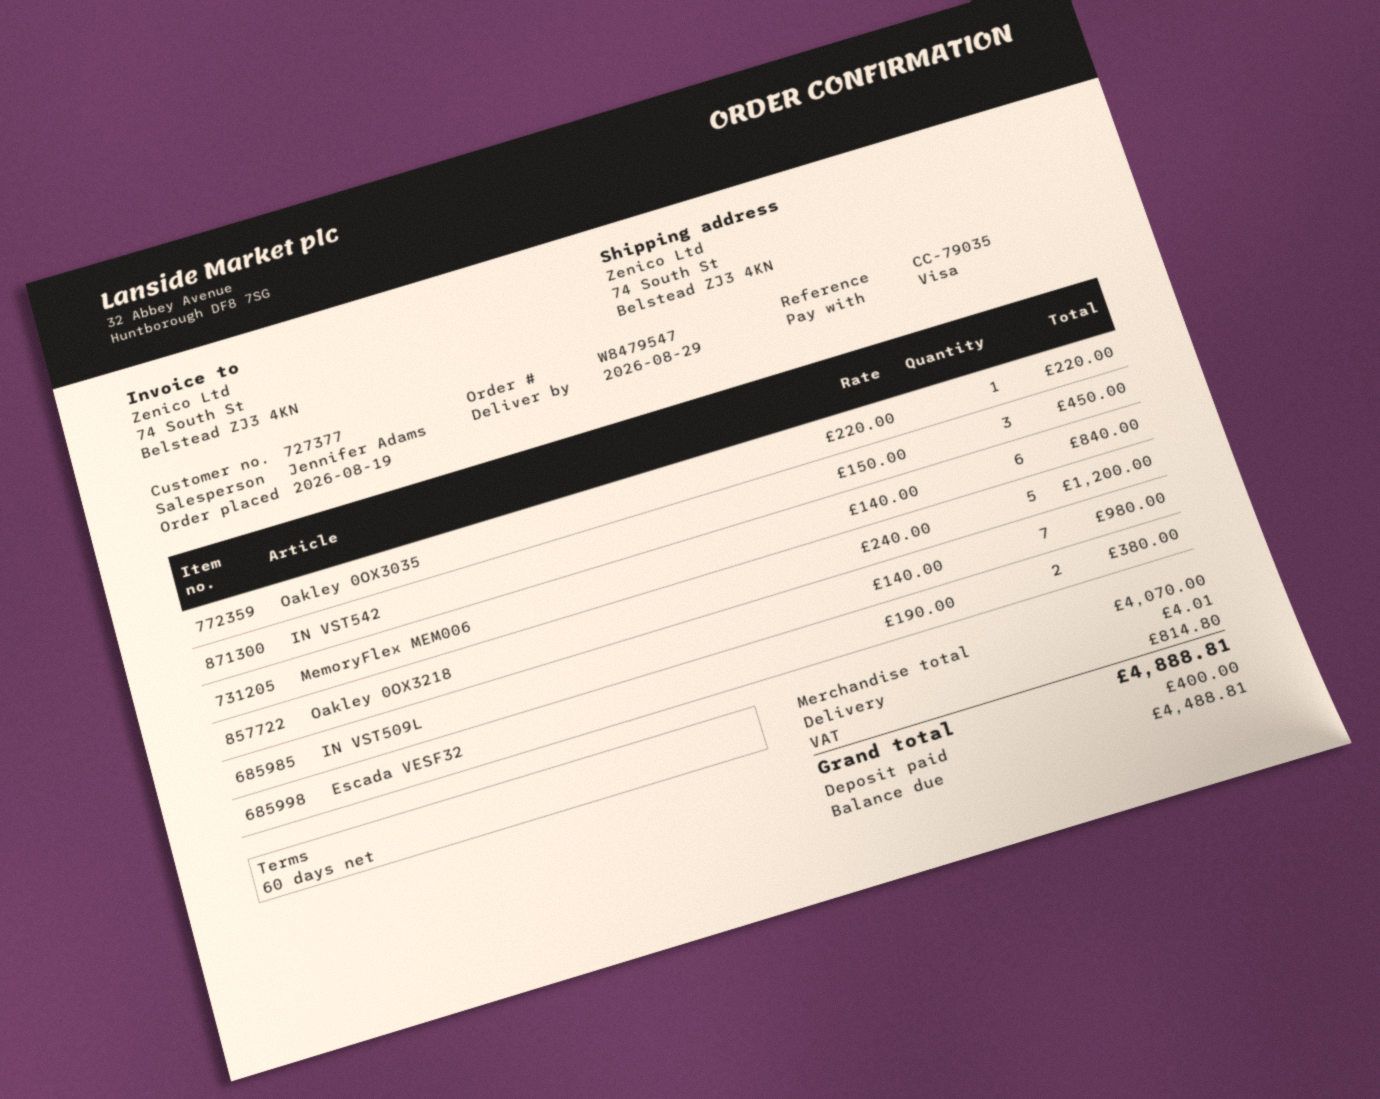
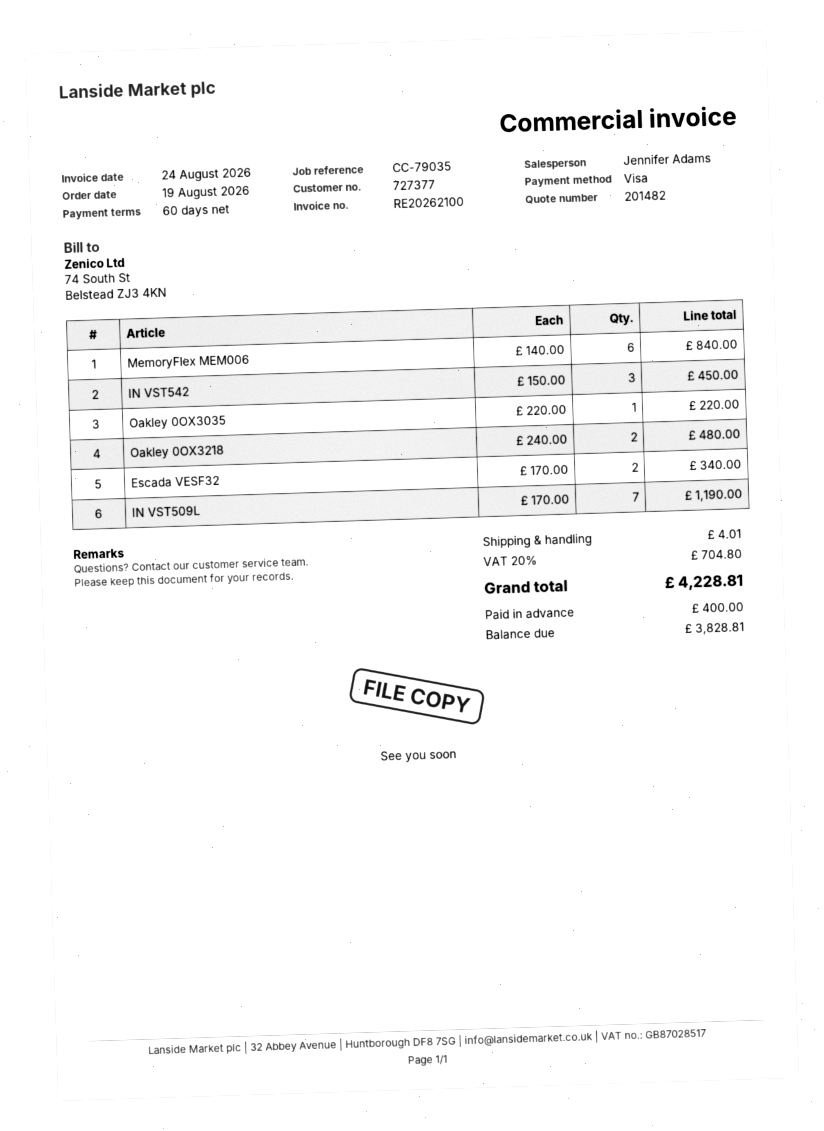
Oakley 0OX3218: 5 x 240.00 = 1200.00 -> 2 x 240.00 = 480.00
IN VST509L: 7 x 140.00 = 980.00 -> 7 x 170.00 = 1190.00
Escada VESF32: 2 x 190.00 = 380.00 -> 2 x 170.00 = 340.00
tax: 814.80 -> 704.80
total: 4888.81 -> 4228.81
balance: 4488.81 -> 3828.81

